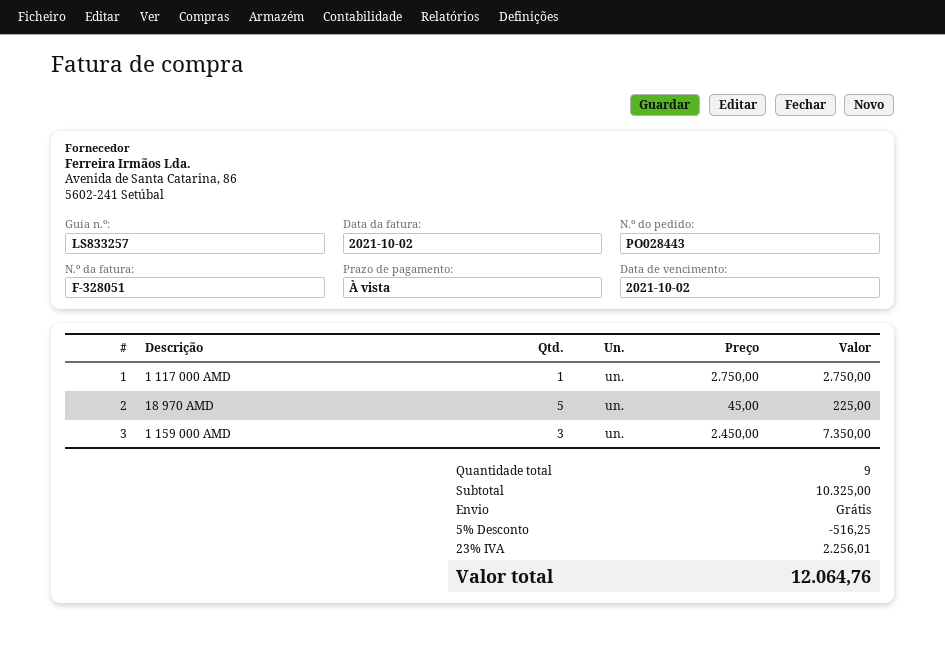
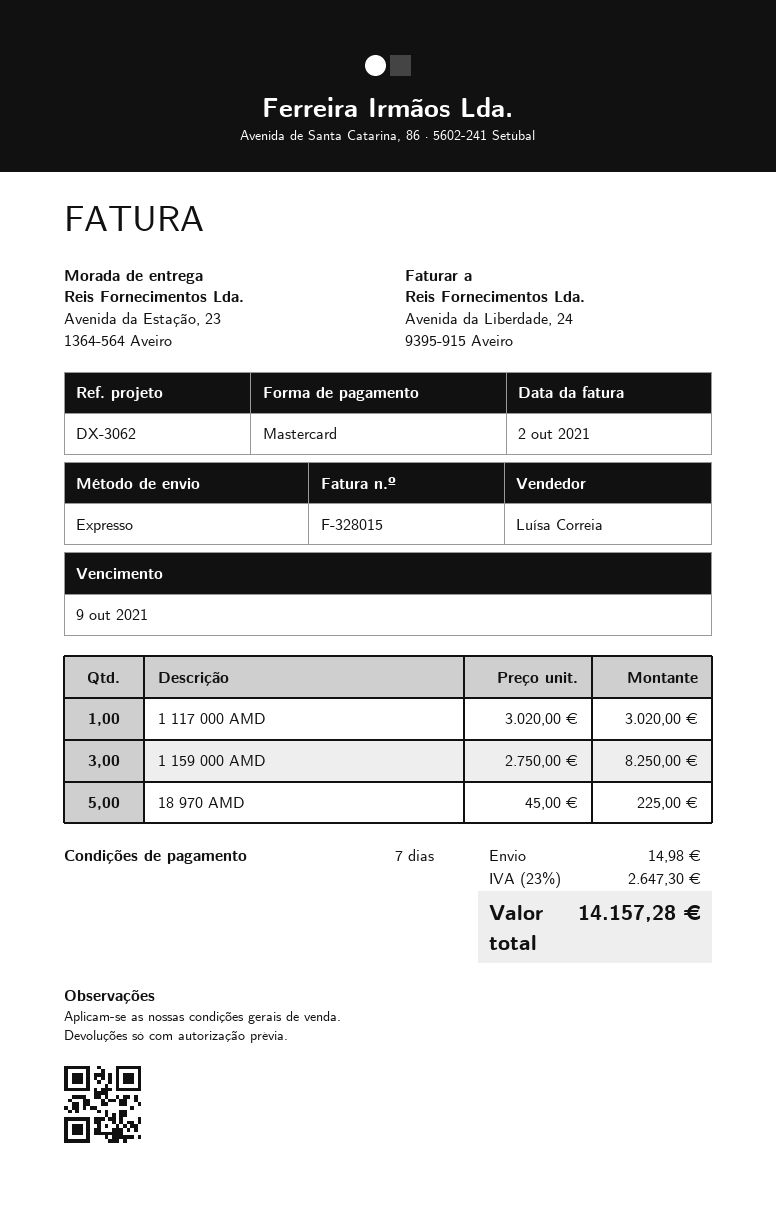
invoice number: F-328051 -> F-328015
payment terms: on receipt -> 7 days
due date: 2021-10-02 -> 2021-10-09
1 117 000 AMD: 1 x 2750.00 = 2750.00 -> 1 x 3020.00 = 3020.00
1 159 000 AMD: 3 x 2450.00 = 7350.00 -> 3 x 2750.00 = 8250.00
discount: 5% = 516.25 -> none
shipping: 0.00 -> 14.98
tax: 23% = 2256.01 -> 23% = 2647.30
total: 12064.76 -> 14157.28

